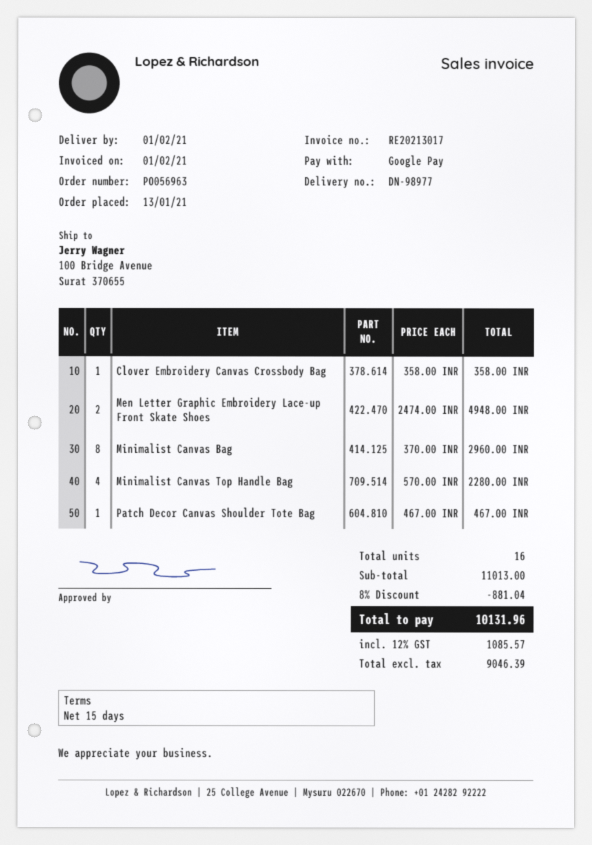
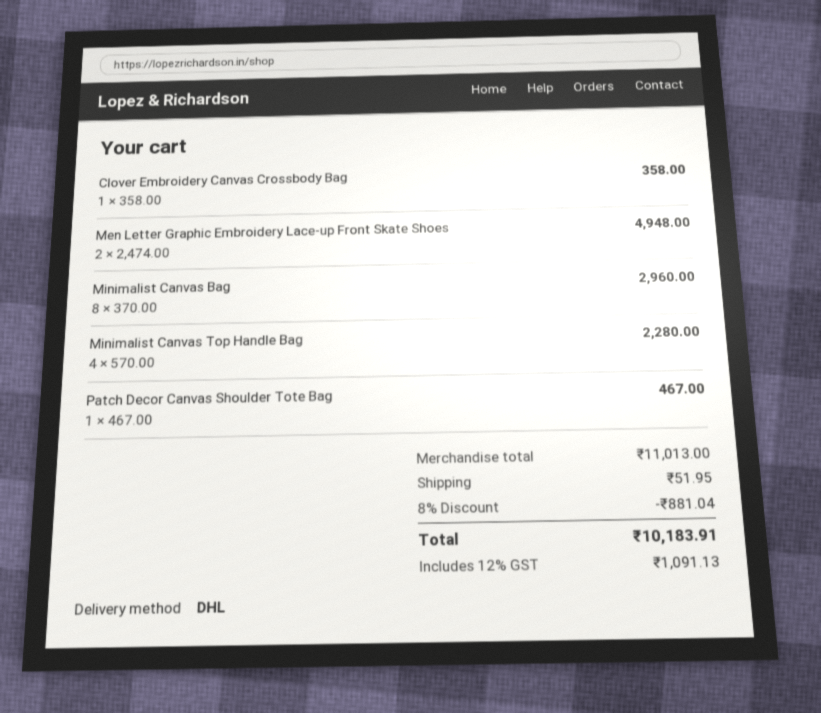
shipping: none -> 51.95
tax: 12% = 1085.57 -> 12% = 1091.13
total: 10131.96 -> 10183.91

